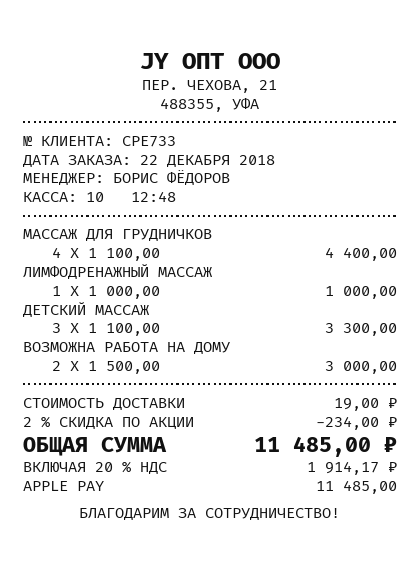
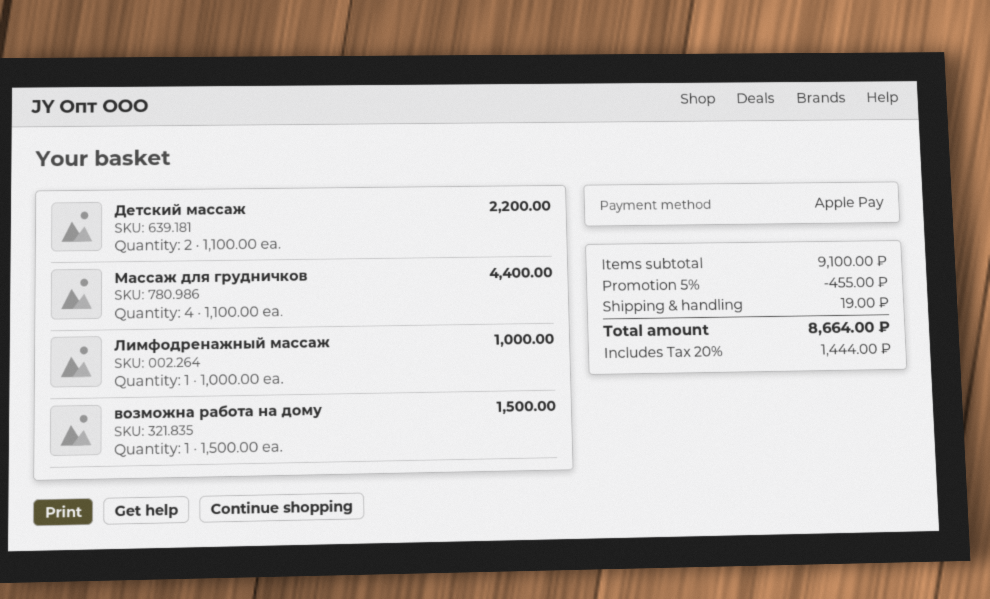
ДЕТСКИЙ МАССАЖ: 3 x 1100.00 = 3300.00 -> 2 x 1100.00 = 2200.00
ВОЗМОЖНА РАБОТА НА ДОМУ: 2 x 1500.00 = 3000.00 -> 1 x 1500.00 = 1500.00
discount: 2% = 234.00 -> 5% = 455.00
tax: 20% = 1914.17 -> 20% = 1444.00
total: 11485.00 -> 8664.00

